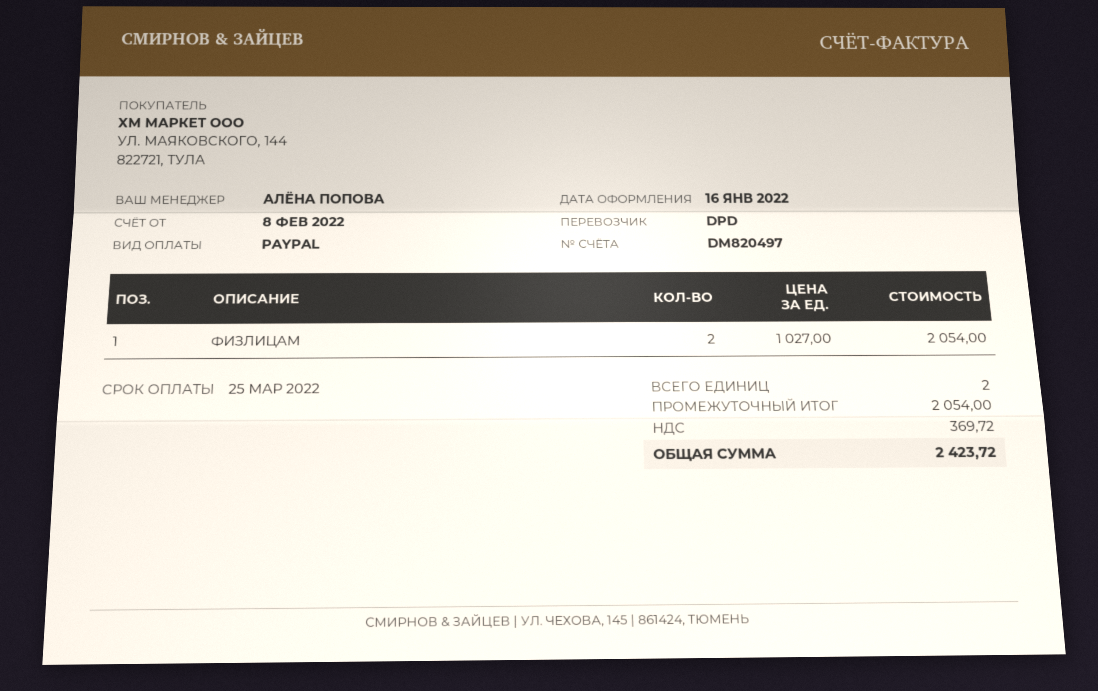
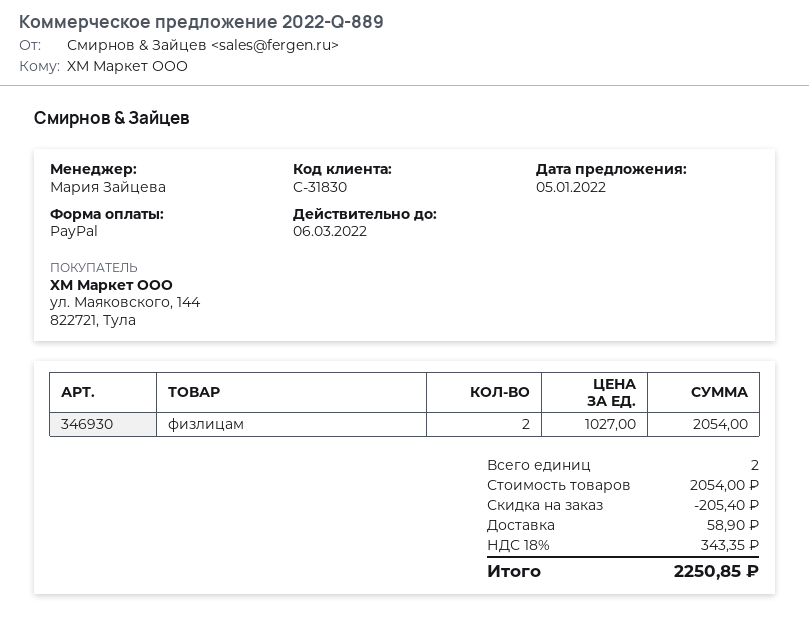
sales rep: АЛЁНА ПОПОВА -> Мария Зайцева
discount: none -> 205.40
shipping: none -> 58.90
tax: 369.72 -> 343.35
total: 2423.72 -> 2250.85

